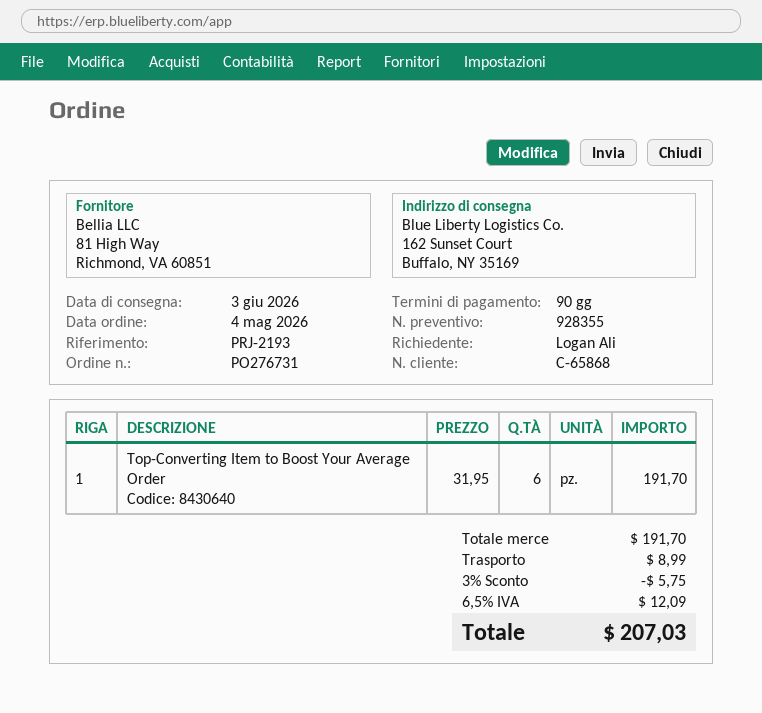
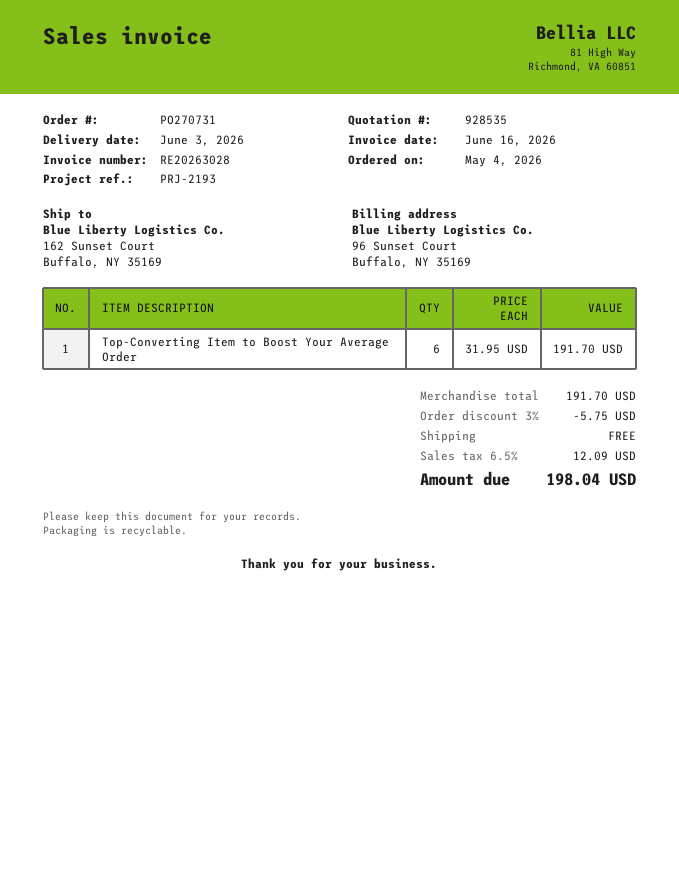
quote number: 928355 -> 928535
order number: PO276731 -> PO270731
shipping: 8.99 -> 0.00
total: 207.03 -> 198.04

